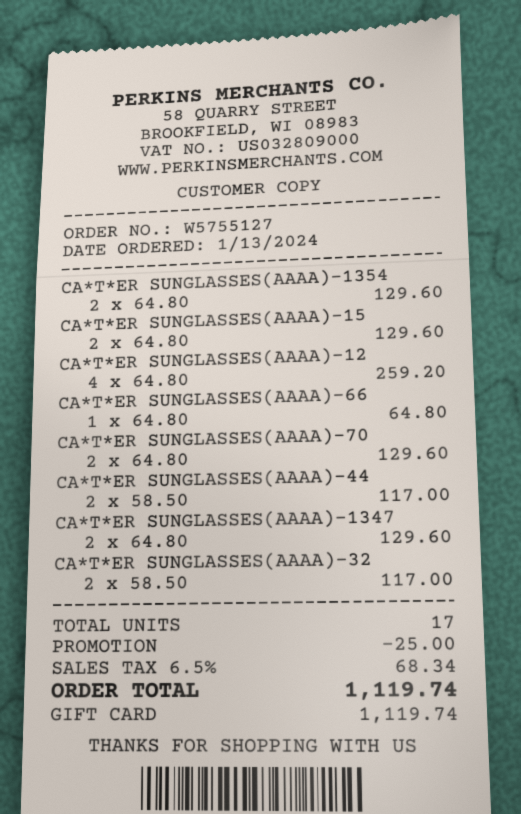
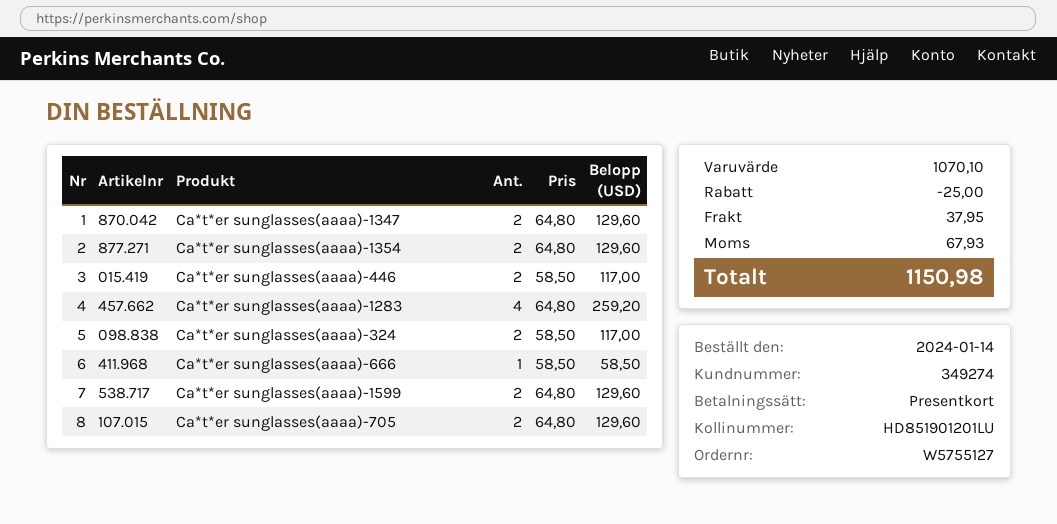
order date: 2024-01-13 -> 2024-01-14
CA*T*ER SUNGLASSES(AAAA)-66: 1 x 64.80 = 64.80 -> 1 x 58.50 = 58.50
shipping: none -> 37.95
tax: 68.34 -> 67.93
total: 1119.74 -> 1150.98

